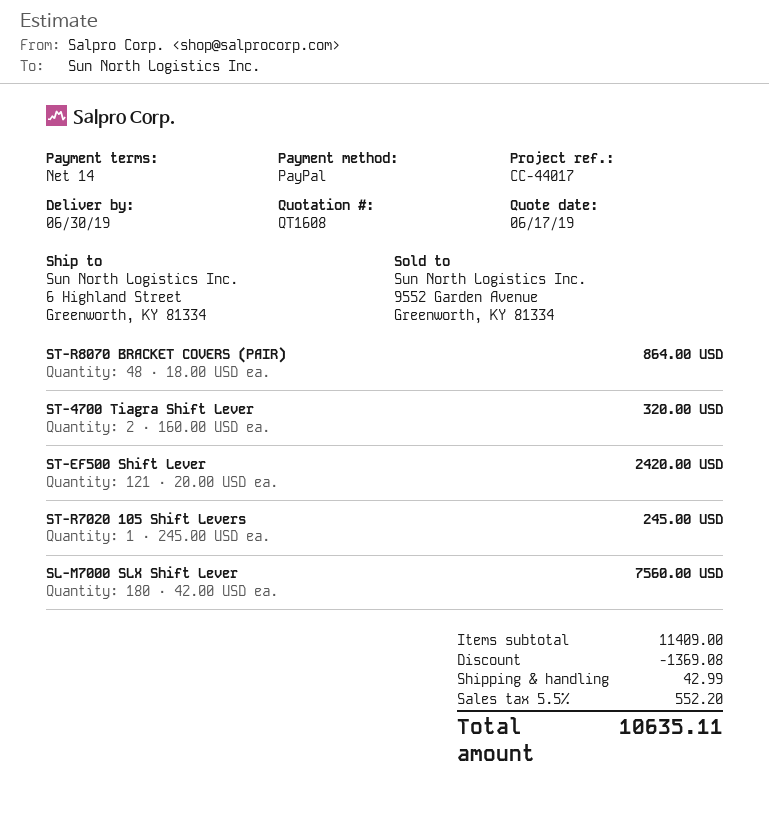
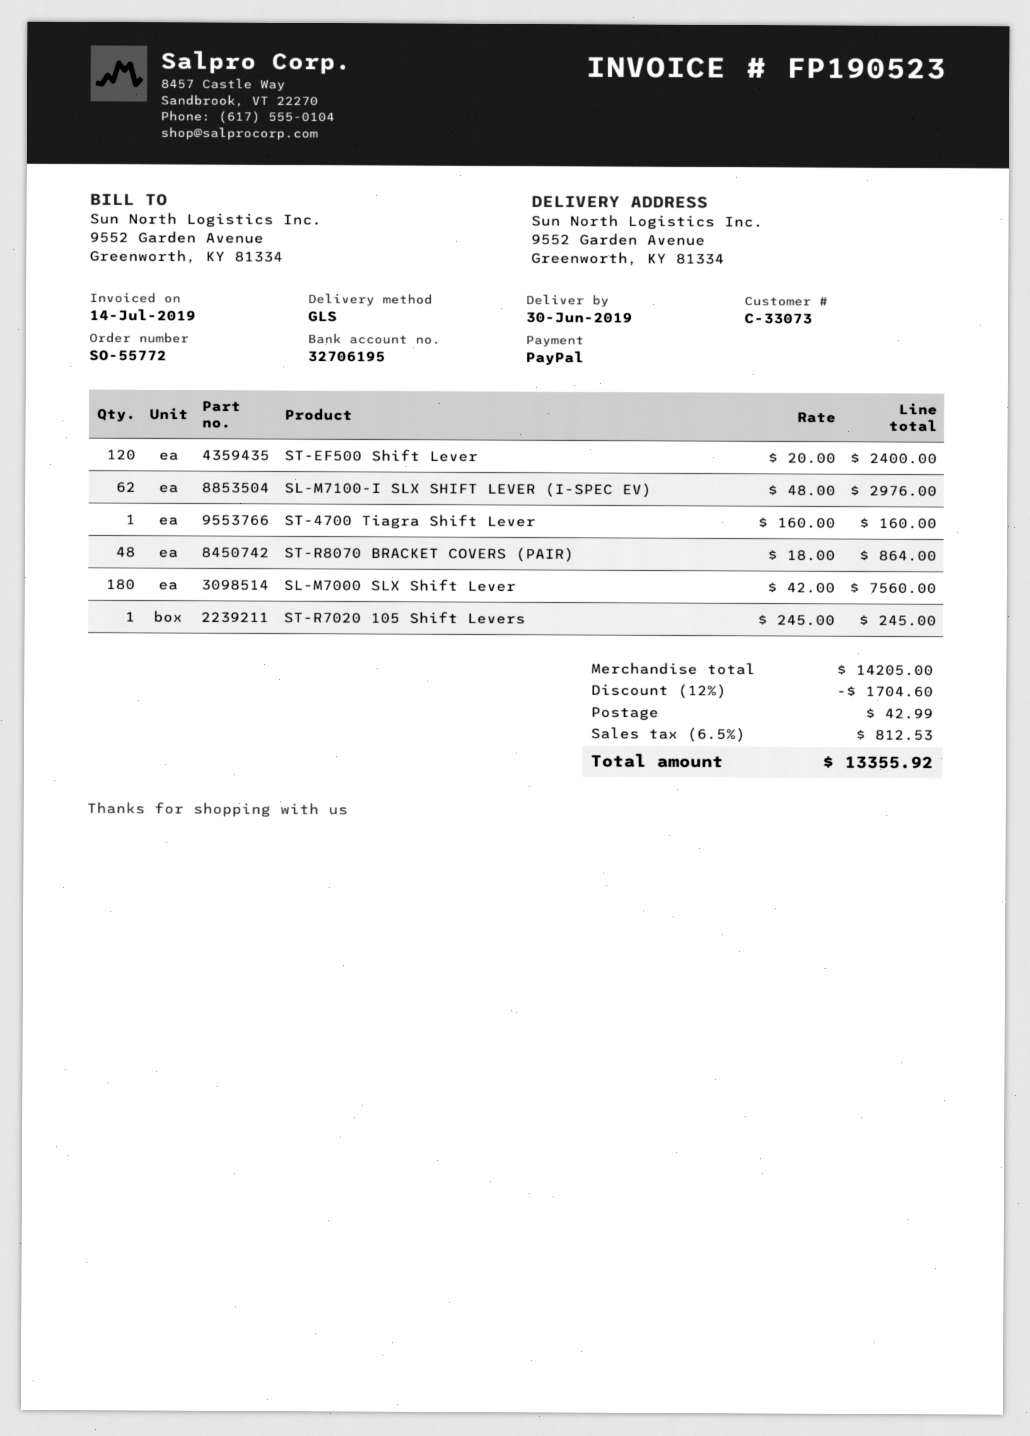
ship to: 6 Highland Street, Greenworth, KY 81334 -> 9552 Garden Avenue, Greenworth, KY 81334
ST-4700 Tiagra Shift Lever: 2 x 160.00 = 320.00 -> 1 x 160.00 = 160.00
ST-EF500 Shift Lever: 121 x 20.00 = 2420.00 -> 120 x 20.00 = 2400.00
SL-M7100-I SLX SHIFT LEVER (I-SPEC EV): none -> 62 x 48.00 = 2976.00
subtotal: 11409.00 -> 14205.00
discount: 1369.08 -> 1704.60
tax: 5.5% = 552.20 -> 6.5% = 812.53
total: 10635.11 -> 13355.92

